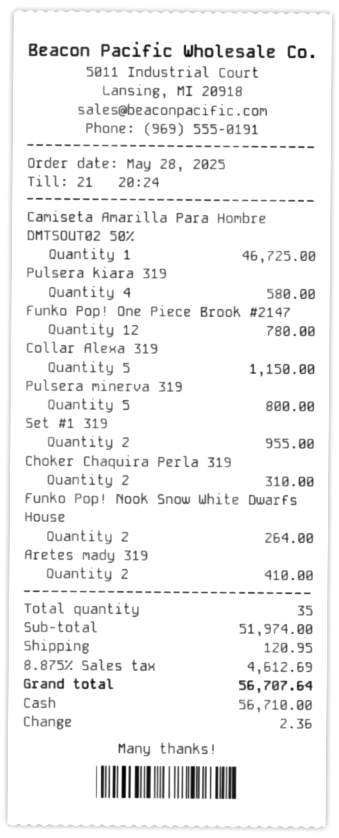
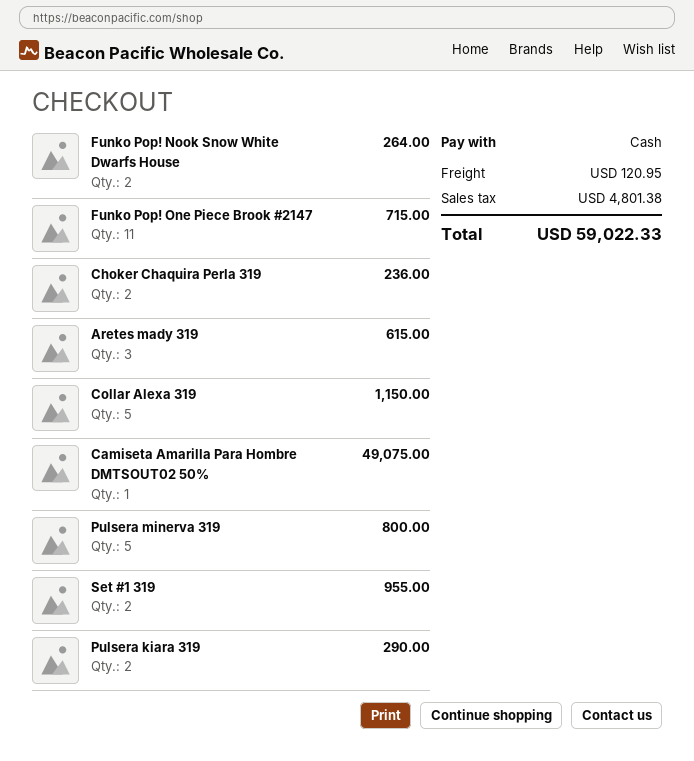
Camiseta Amarilla Para Hombre DMTSOUT02 50%: 1 for 46725.00 -> 1 for 49075.00
Pulsera kiara 319: 4 for 580.00 -> 2 for 290.00
Funko Pop! One Piece Brook #2147: 12 for 780.00 -> 11 for 715.00
Choker Chaquira Perla 319: 2 for 310.00 -> 2 for 236.00
Aretes mady 319: 2 for 410.00 -> 3 for 615.00
tax: 4612.69 -> 4801.38
total: 56707.64 -> 59022.33

